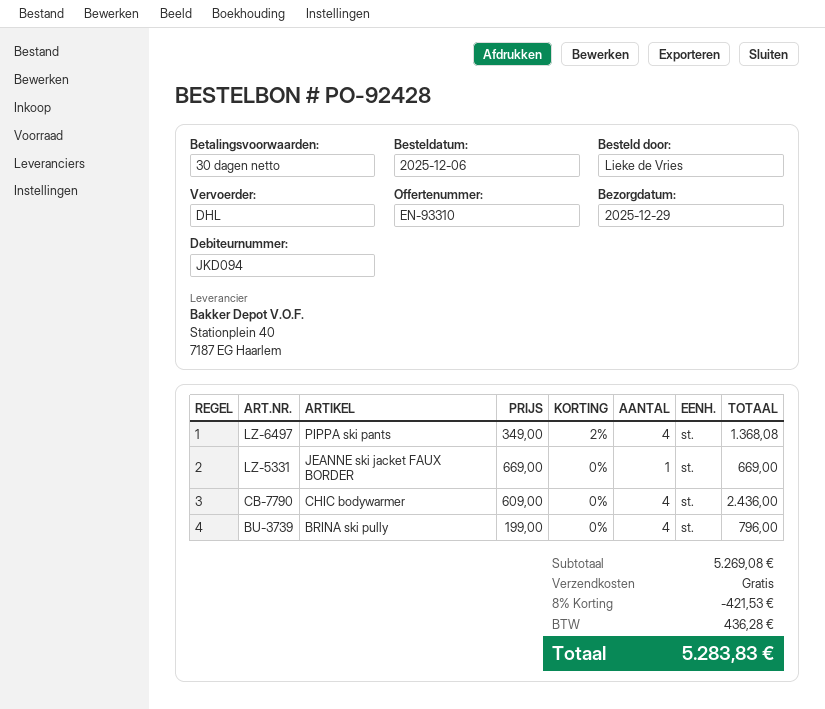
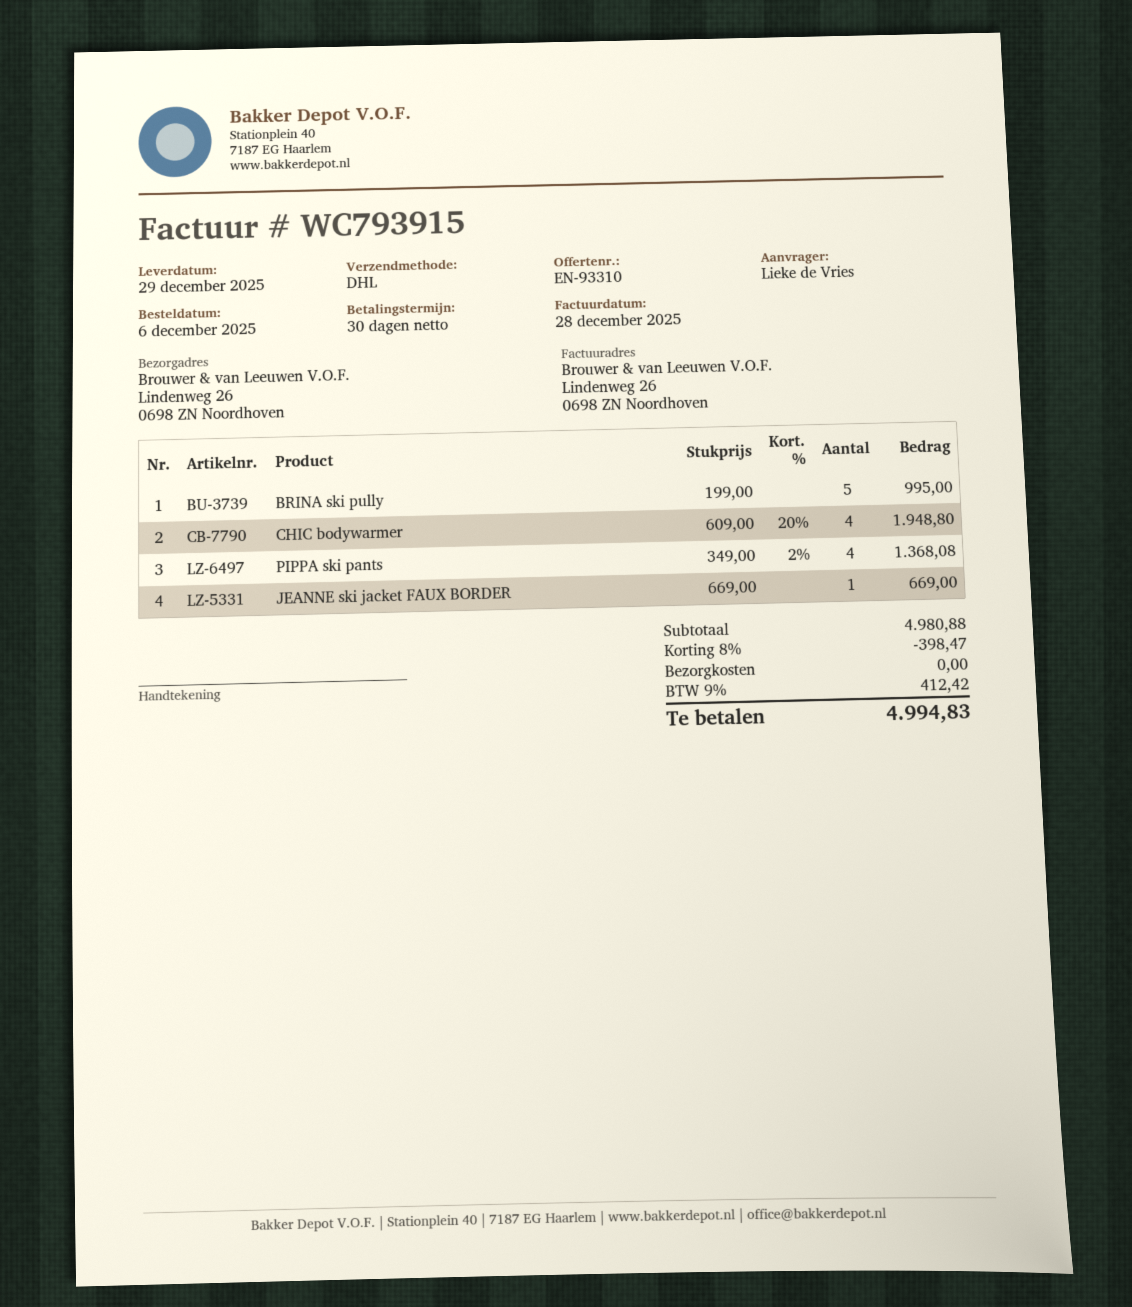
CHIC bodywarmer: 4 x 609.00 = 2436.00 -> 4 x 609.00 - 20% = 1948.80
BRINA ski pully: 4 x 199.00 = 796.00 -> 5 x 199.00 = 995.00
subtotal: 5269.08 -> 4980.88
discount: 8% = 421.53 -> 8% = 398.47
tax: 436.28 -> 412.42
total: 5283.83 -> 4994.83

